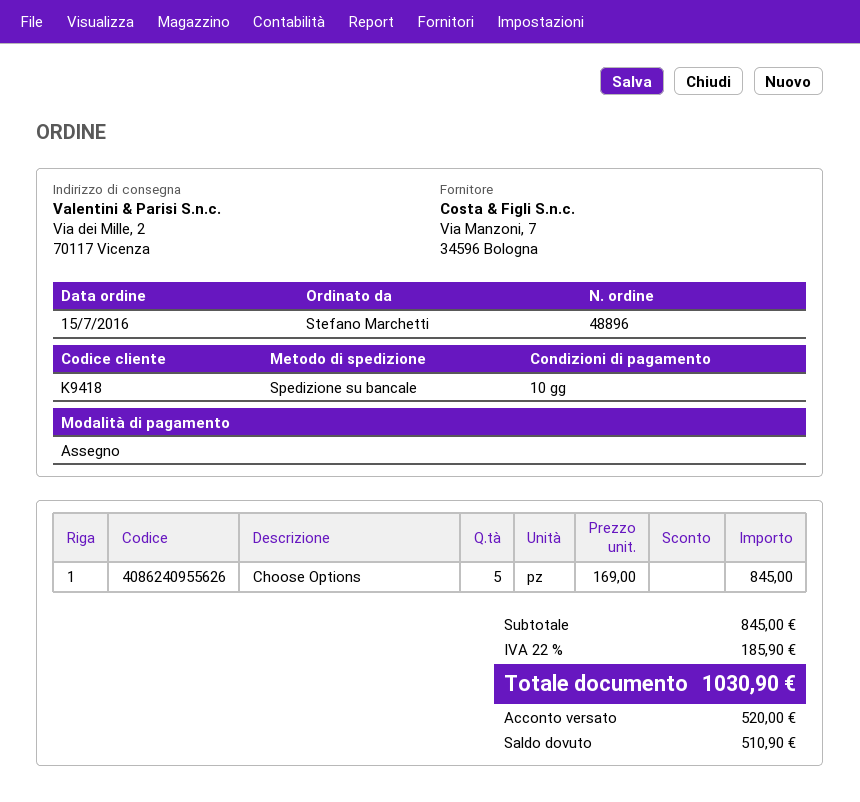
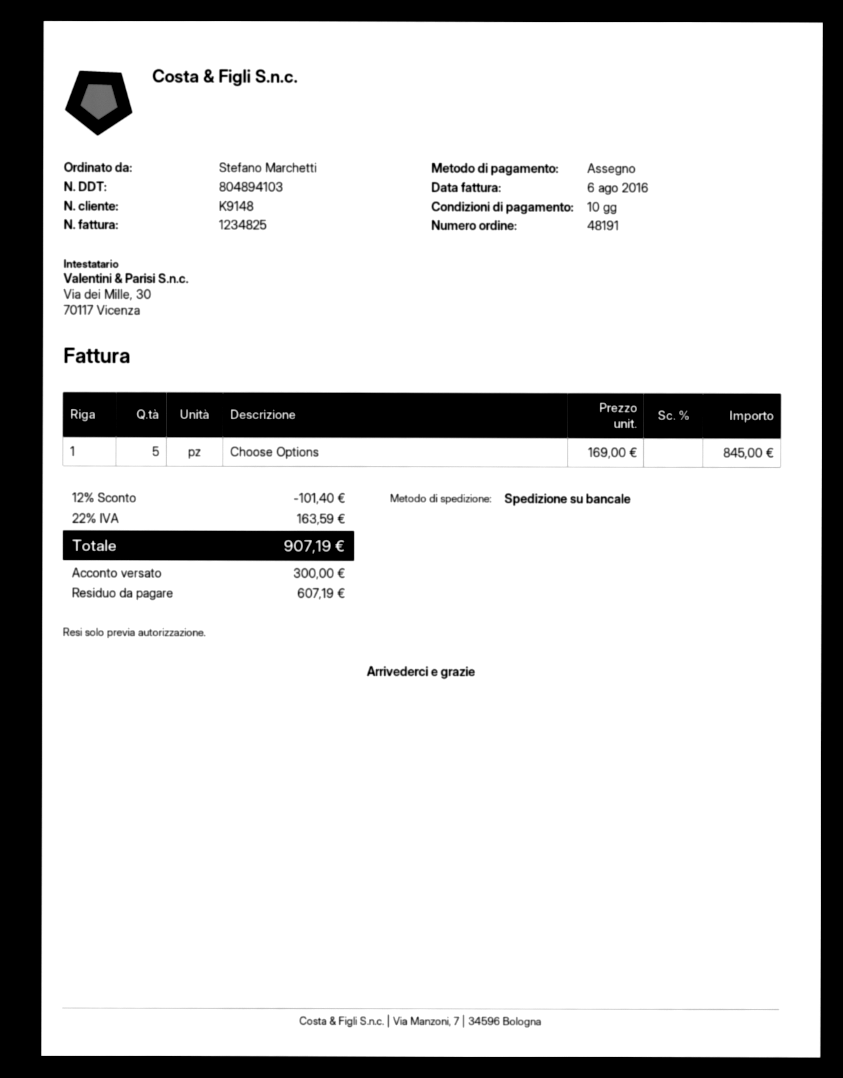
order number: 48896 -> 48191
customer number: K9418 -> K9148
discount: none -> 12% = 101.40
tax: 22% = 185.90 -> 22% = 163.59
total: 1030.90 -> 907.19
deposit: 520.00 -> 300.00
balance: 510.90 -> 607.19

